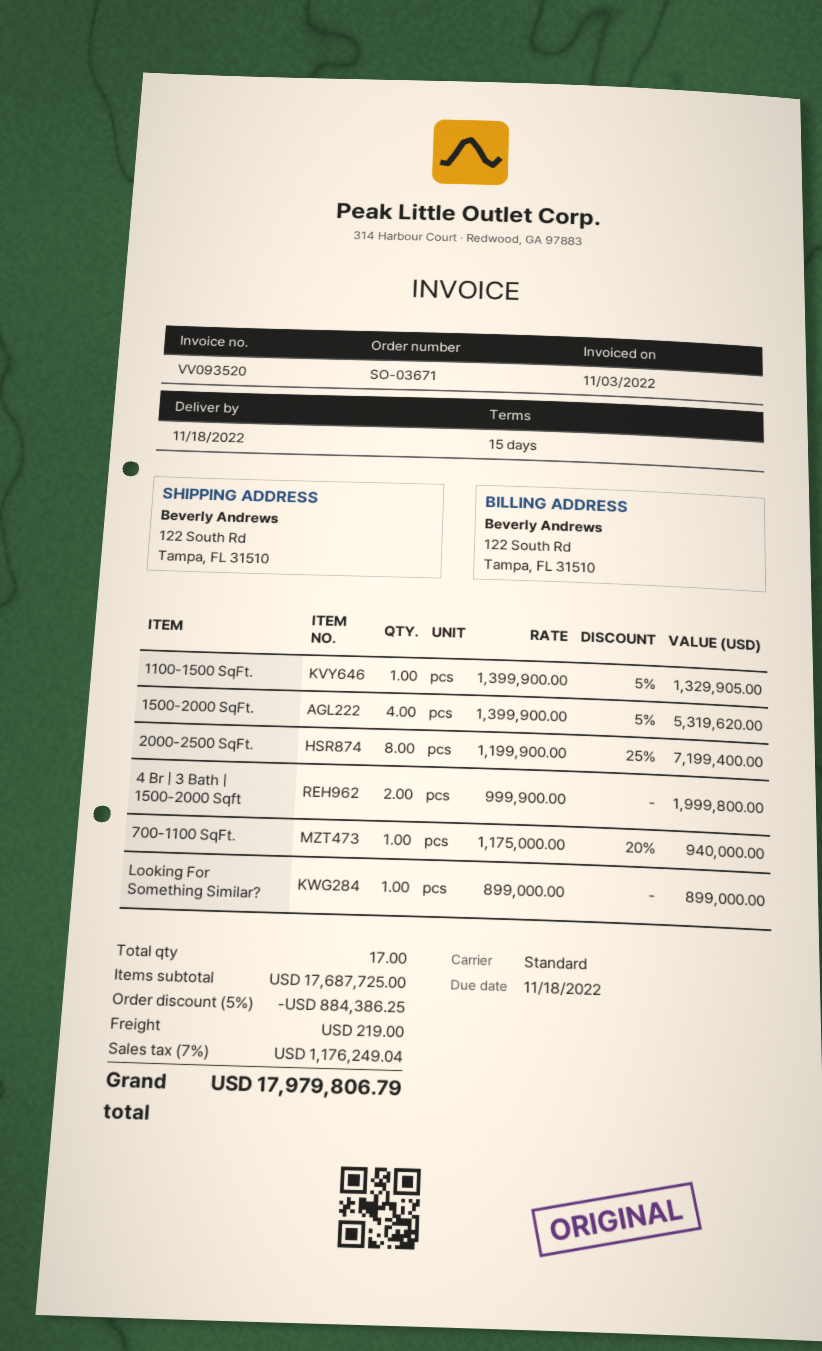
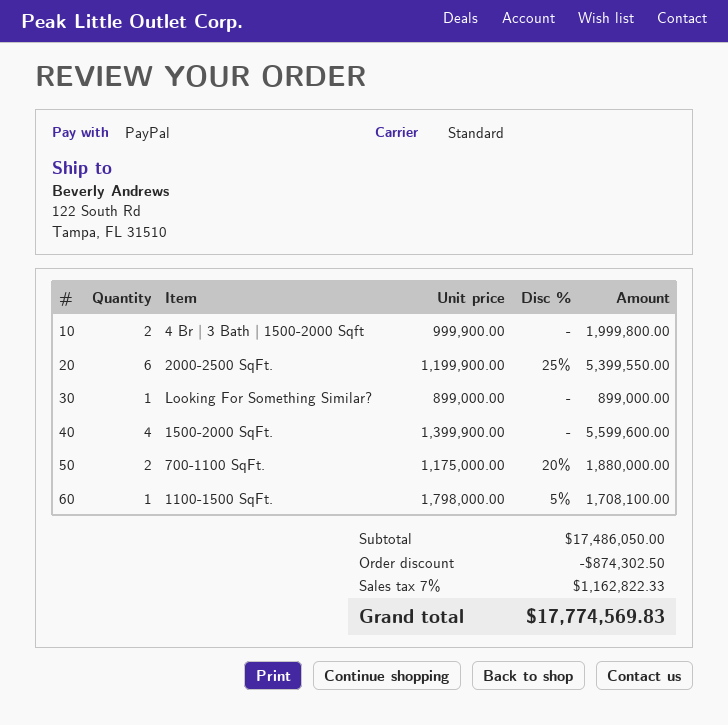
1100-1500 SqFt.: 1 x 1399900.00 - 5% = 1329905.00 -> 1 x 1798000.00 - 5% = 1708100.00
1500-2000 SqFt.: 4 x 1399900.00 - 5% = 5319620.00 -> 4 x 1399900.00 = 5599600.00
2000-2500 SqFt.: 8 x 1199900.00 - 25% = 7199400.00 -> 6 x 1199900.00 - 25% = 5399550.00
700-1100 SqFt.: 1 x 1175000.00 - 20% = 940000.00 -> 2 x 1175000.00 - 20% = 1880000.00
subtotal: 17687725.00 -> 17486050.00
discount: 884386.25 -> 874302.50
shipping: 219.00 -> none
tax: 7% = 1176249.04 -> 7% = 1162822.33
total: 17979806.79 -> 17774569.83

